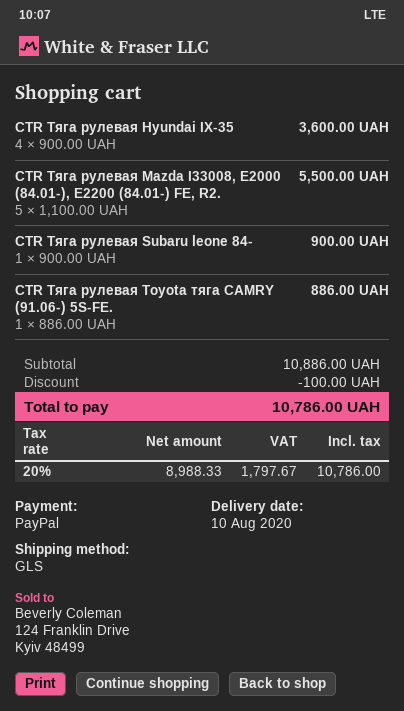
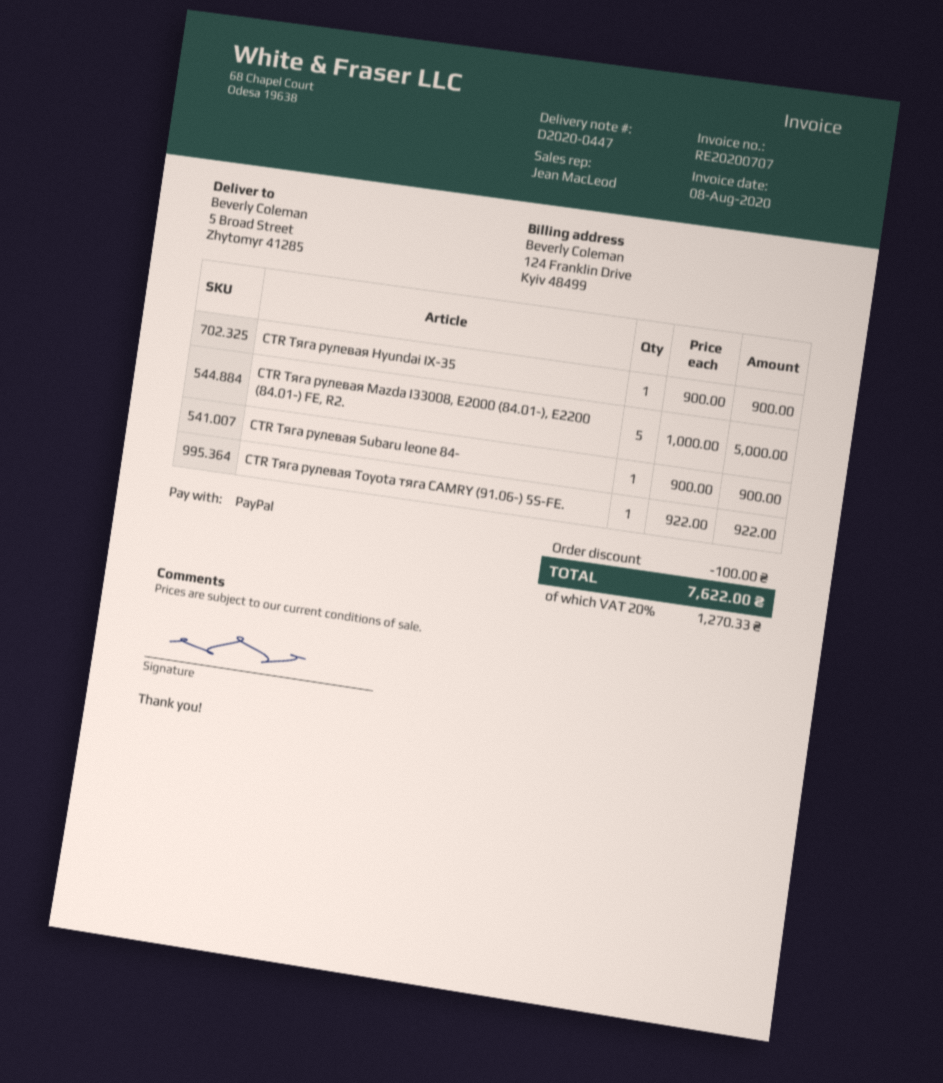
CTR Тяга рулевая Hyundai IX-35: 4 x 900.00 = 3600.00 -> 1 x 900.00 = 900.00
CTR Тяга рулевая Mazda I33008, E2000 (84.01-), E2200 (84.01-) FE, R2.: 5 x 1100.00 = 5500.00 -> 5 x 1000.00 = 5000.00
CTR Тяга рулевая Toyota тяга CAMRY (91.06-) 5S-FE.: 1 x 886.00 = 886.00 -> 1 x 922.00 = 922.00
tax: 20% = 1797.67 -> 20% = 1270.33
total: 10786.00 -> 7622.00

